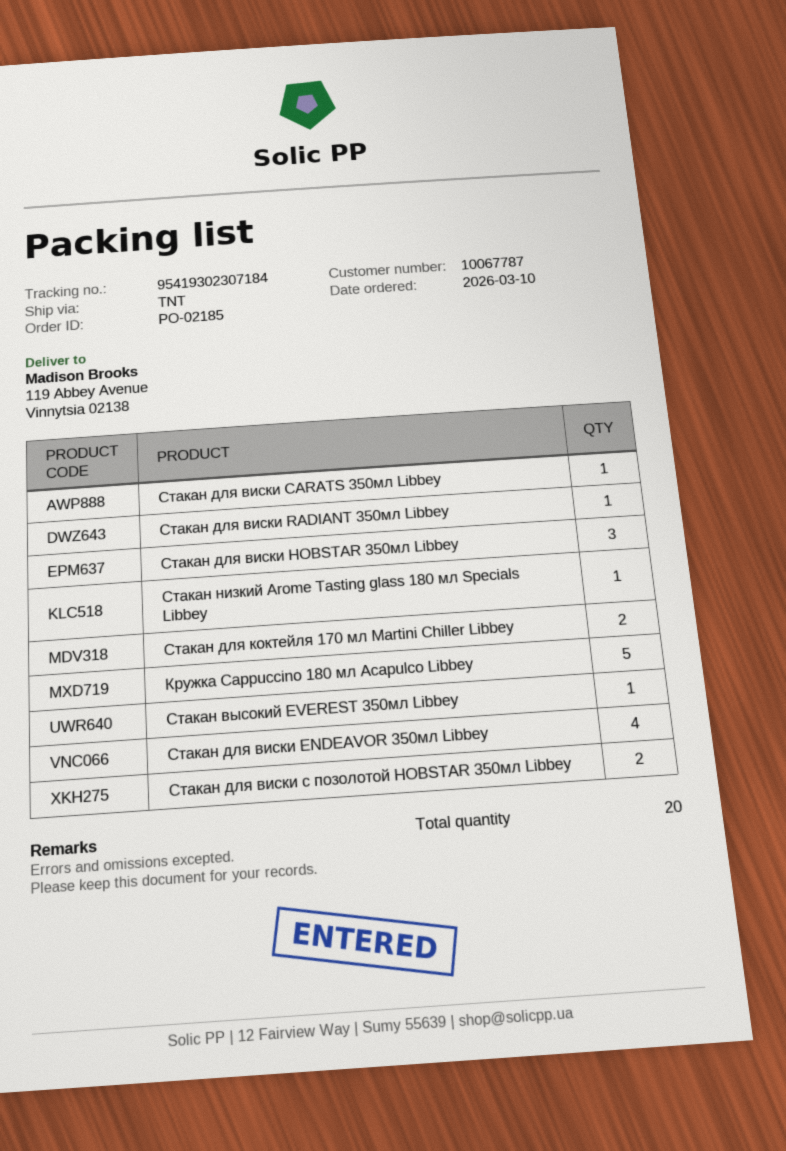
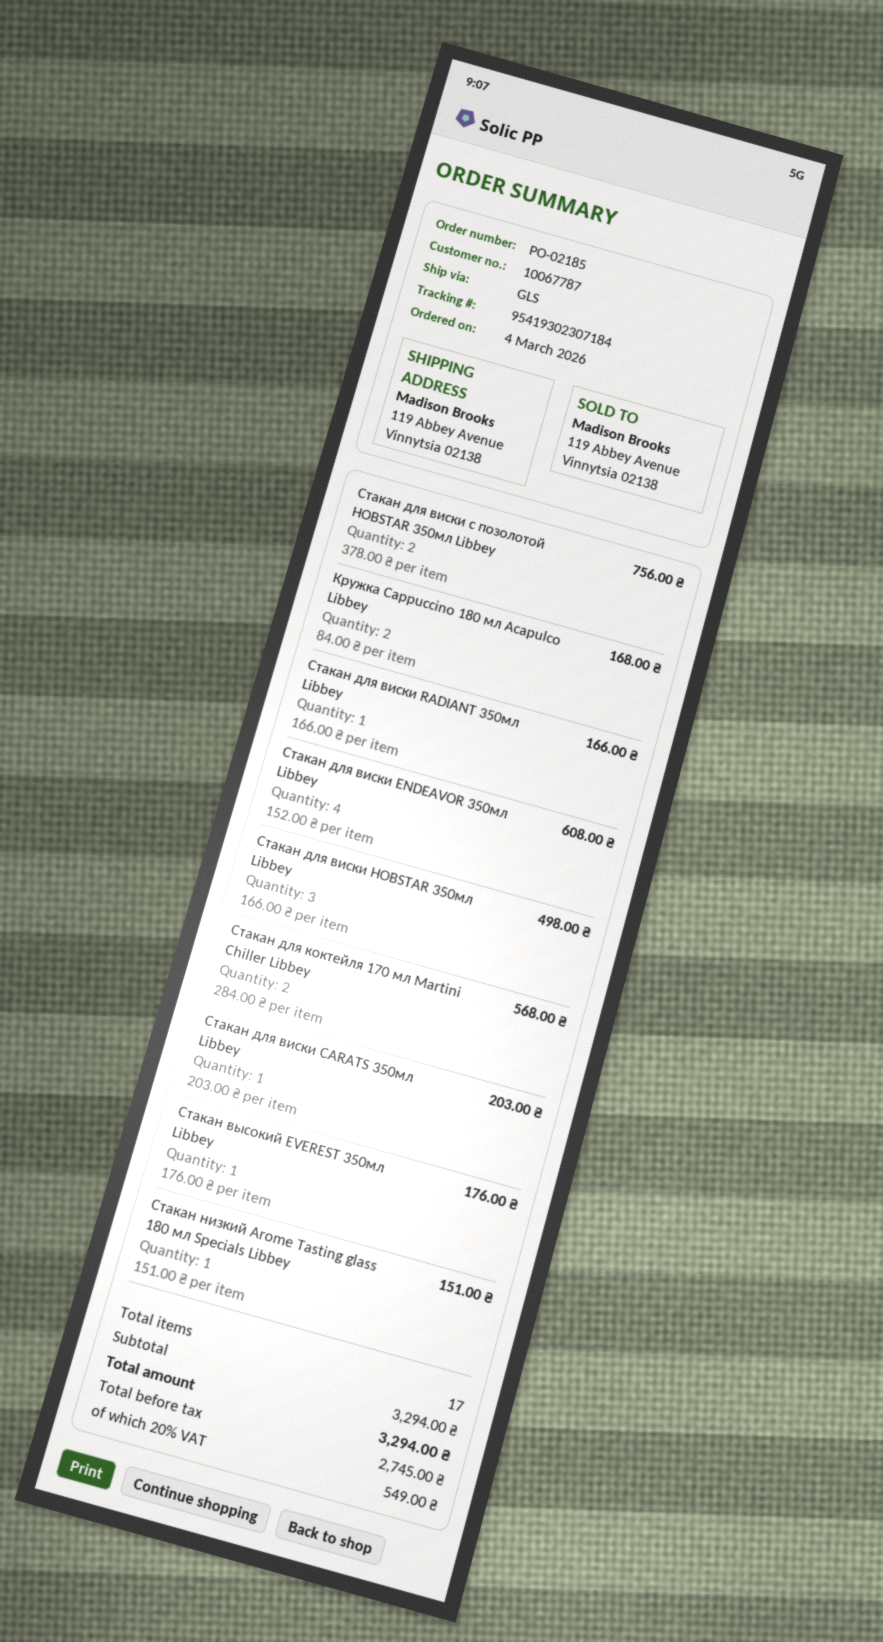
order date: 2026-03-10 -> 2026-03-04
shipping method: TNT -> GLS
Кружка Cappuccino 180 мл Acapulco Libbey: 5 -> 2
total quantity: 20 -> 17

